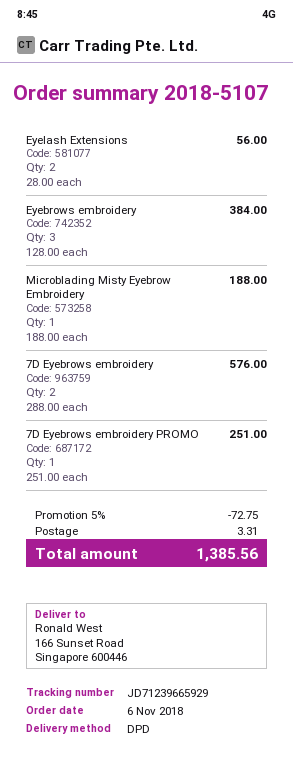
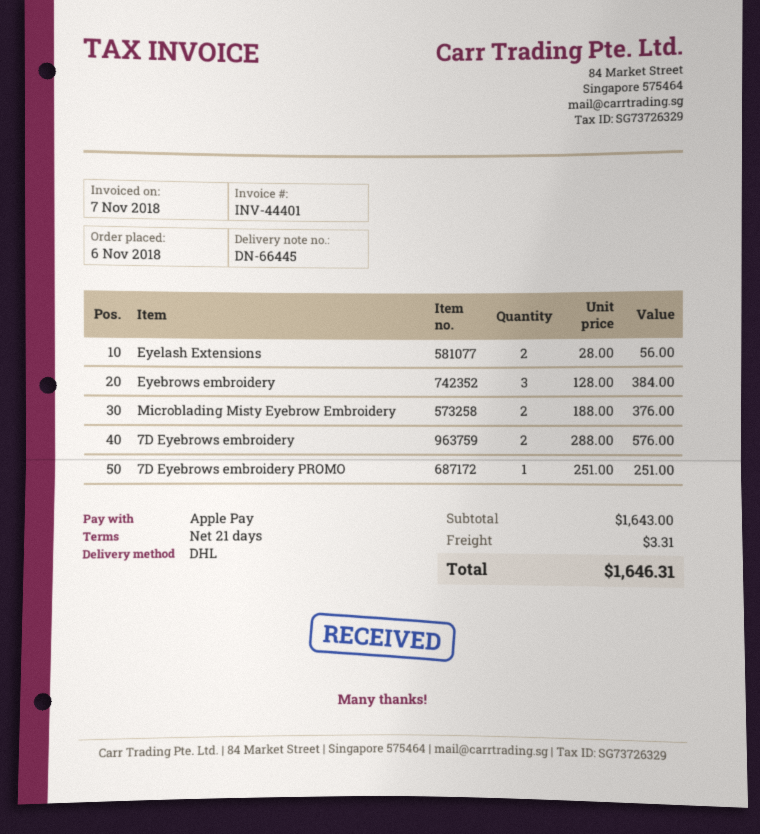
shipping method: DPD -> DHL
Microblading Misty Eyebrow Embroidery: 1 x 188.00 = 188.00 -> 2 x 188.00 = 376.00
discount: 5% = 72.75 -> none
total: 1385.56 -> 1646.31

